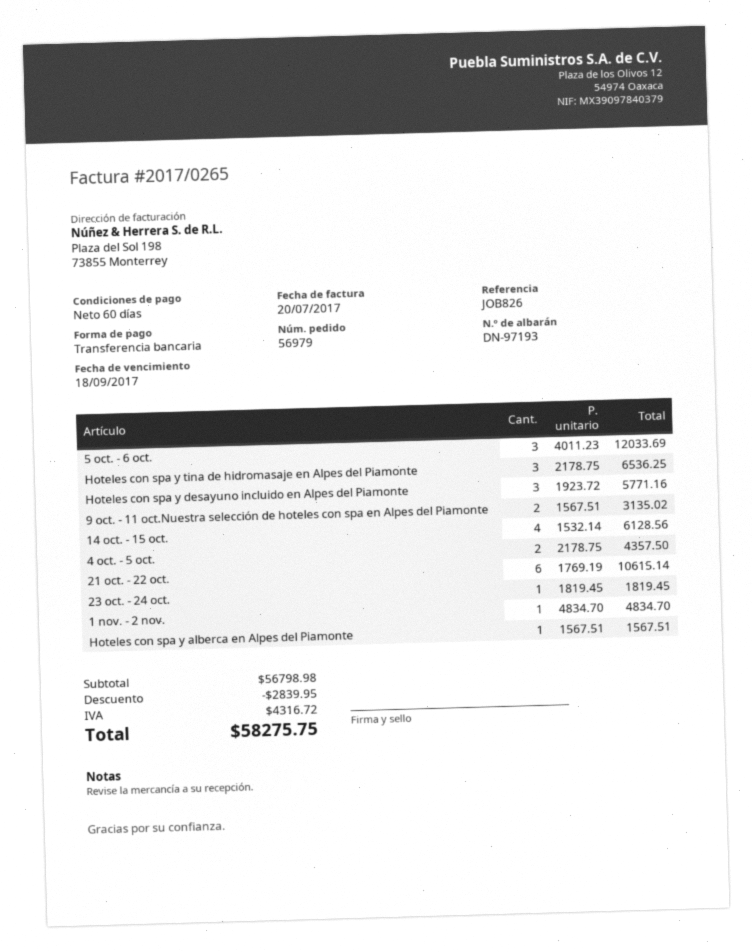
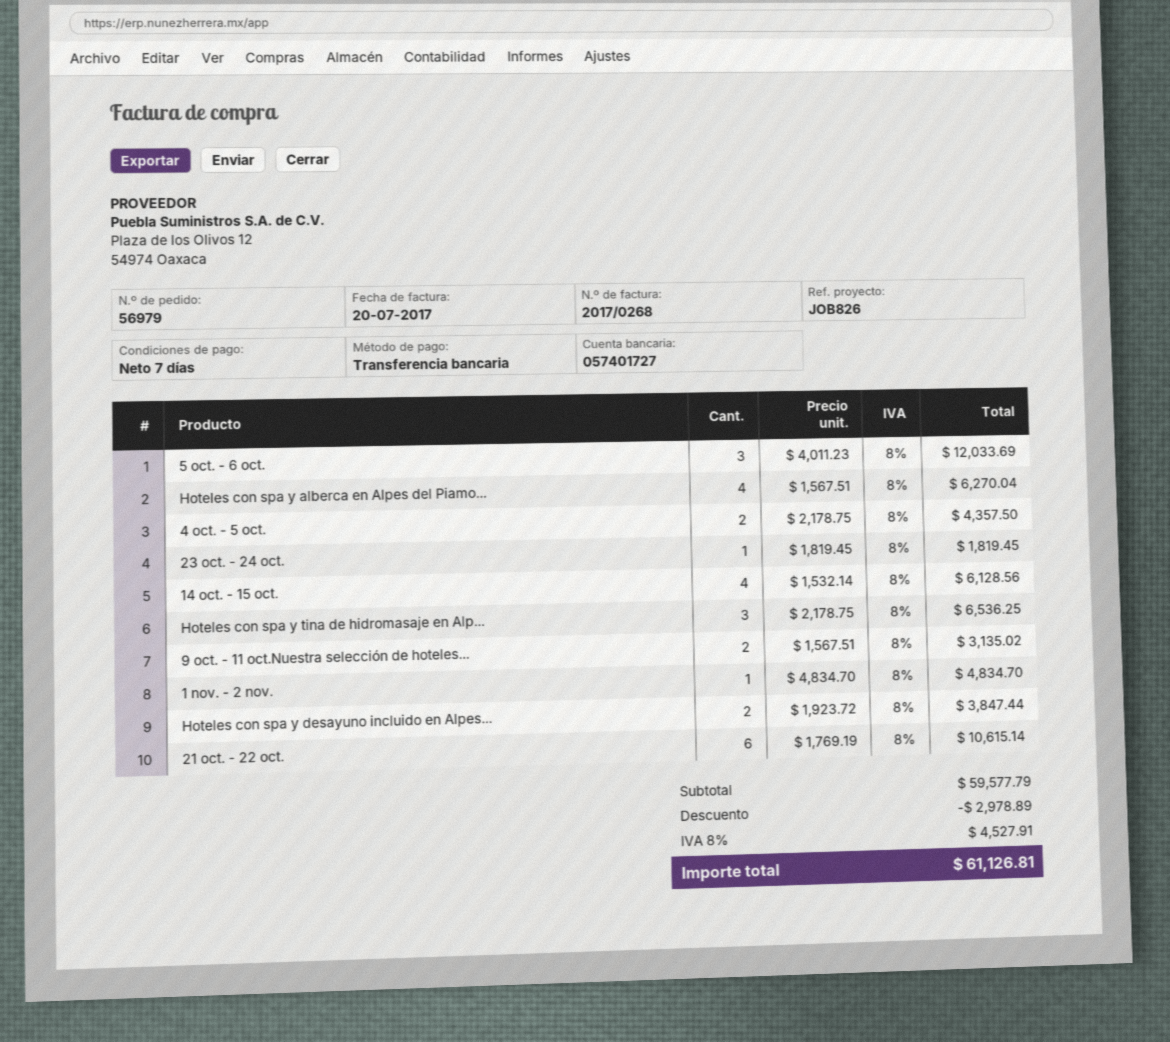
invoice number: 2017/0265 -> 2017/0268
payment terms: 60 days -> 7 days
Hoteles con spa y desayuno incluido en Alpes del Piamonte: 3 x 1923.72 = 5771.16 -> 2 x 1923.72 = 3847.44
Hoteles con spa y alberca en Alpes del Piamonte: 1 x 1567.51 = 1567.51 -> 4 x 1567.51 = 6270.04
subtotal: 56798.98 -> 59577.79
discount: 2839.95 -> 2978.89
tax: 4316.72 -> 4527.91
total: 58275.75 -> 61126.81

